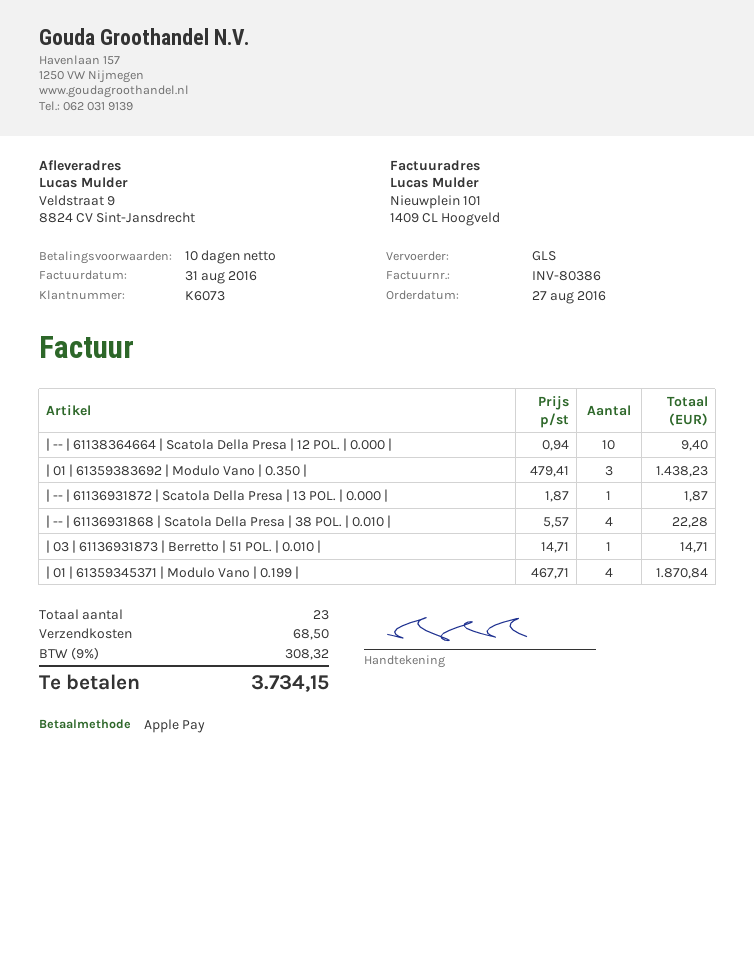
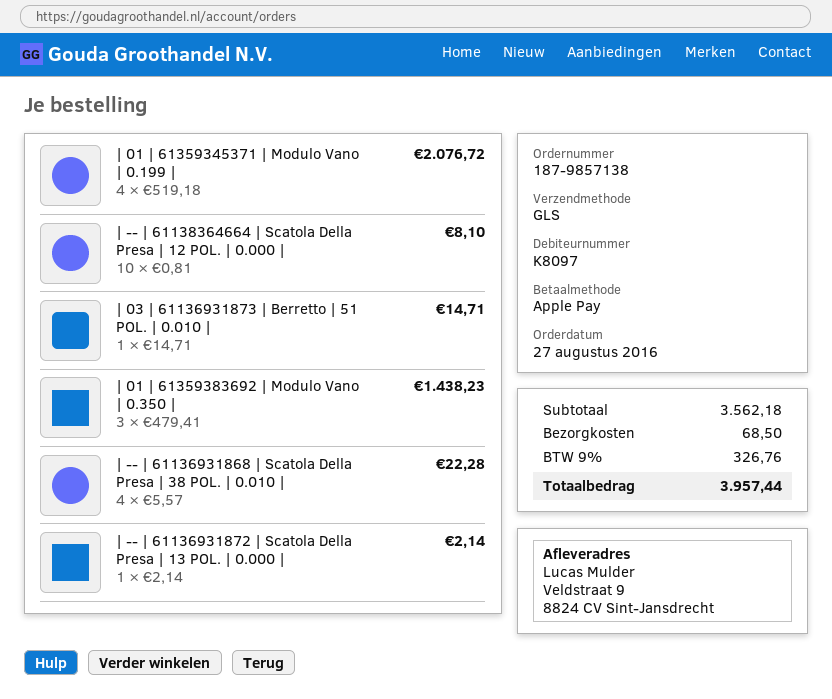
customer number: K6073 -> K8097
| -- | 61138364664 | Scatola Della Presa | 12 POL. | 0.000 |: 10 x 0.94 = 9.40 -> 10 x 0.81 = 8.10
| -- | 61136931872 | Scatola Della Presa | 13 POL. | 0.000 |: 1 x 1.87 = 1.87 -> 1 x 2.14 = 2.14
| 01 | 61359345371 | Modulo Vano | 0.199 |: 4 x 467.71 = 1870.84 -> 4 x 519.18 = 2076.72
tax: 9% = 308.32 -> 9% = 326.76
total: 3734.15 -> 3957.44

